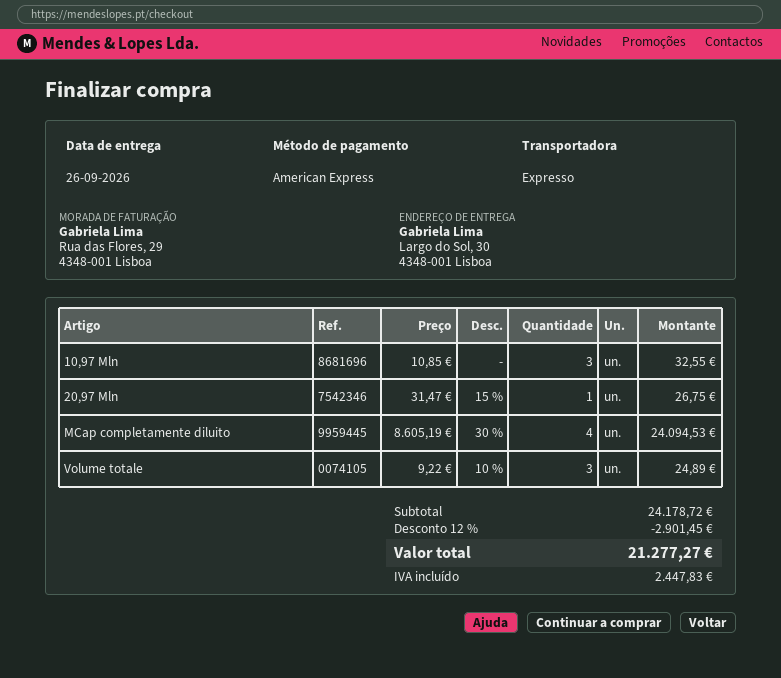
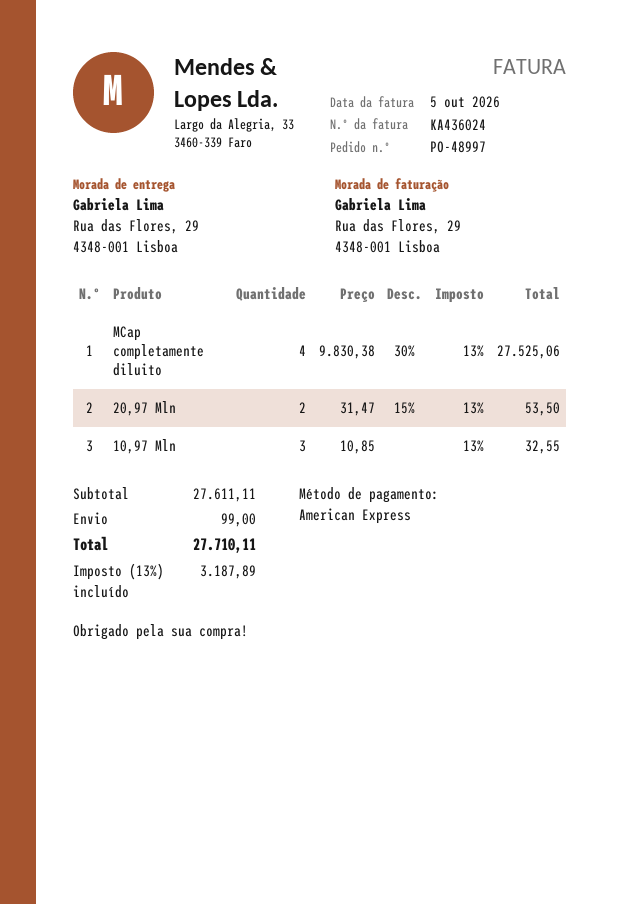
ship to: Largo do Sol, 30, 4348-001 Lisboa -> Rua das Flores, 29, 4348-001 Lisboa
20,97 Mln: 1 x 31.47 - 15% = 26.75 -> 2 x 31.47 - 15% = 53.50
MCap completamente diluito: 4 x 8605.19 - 30% = 24094.53 -> 4 x 9830.38 - 30% = 27525.06
Volume totale: 3 x 9.22 - 10% = 24.89 -> none
subtotal: 24178.72 -> 27611.11
discount: 12% = 2901.45 -> none
shipping: none -> 99.00
tax: 2447.83 -> 3187.89
total: 21277.27 -> 27710.11

